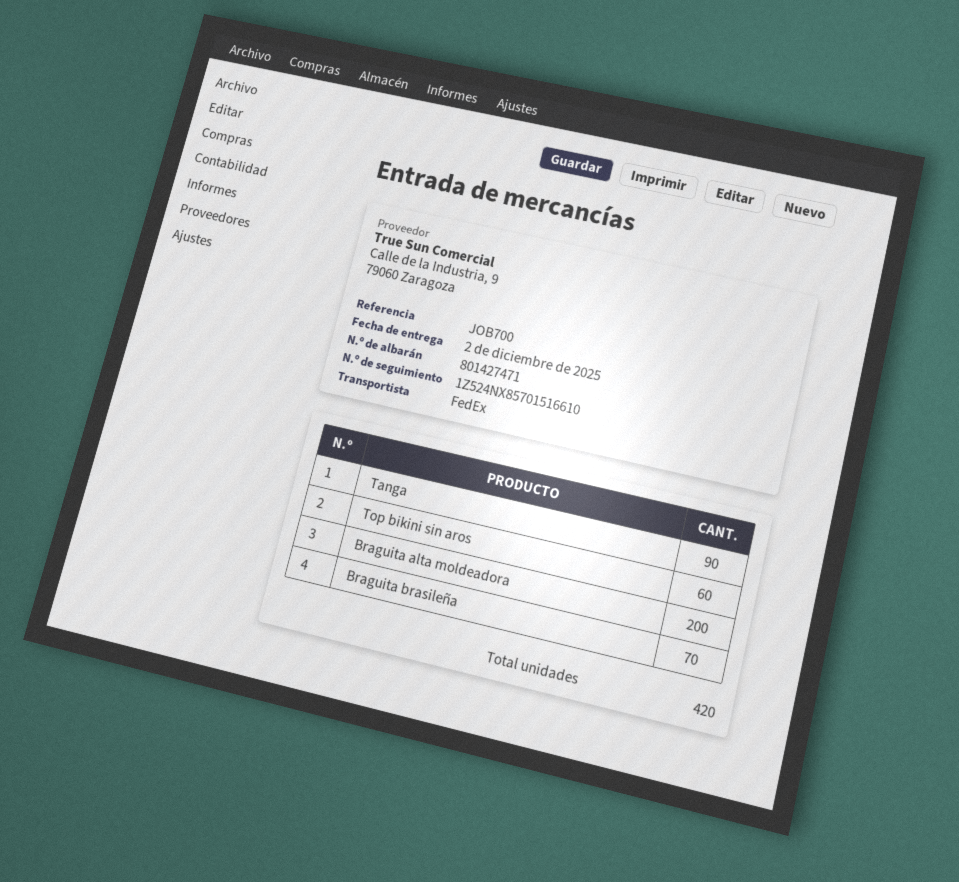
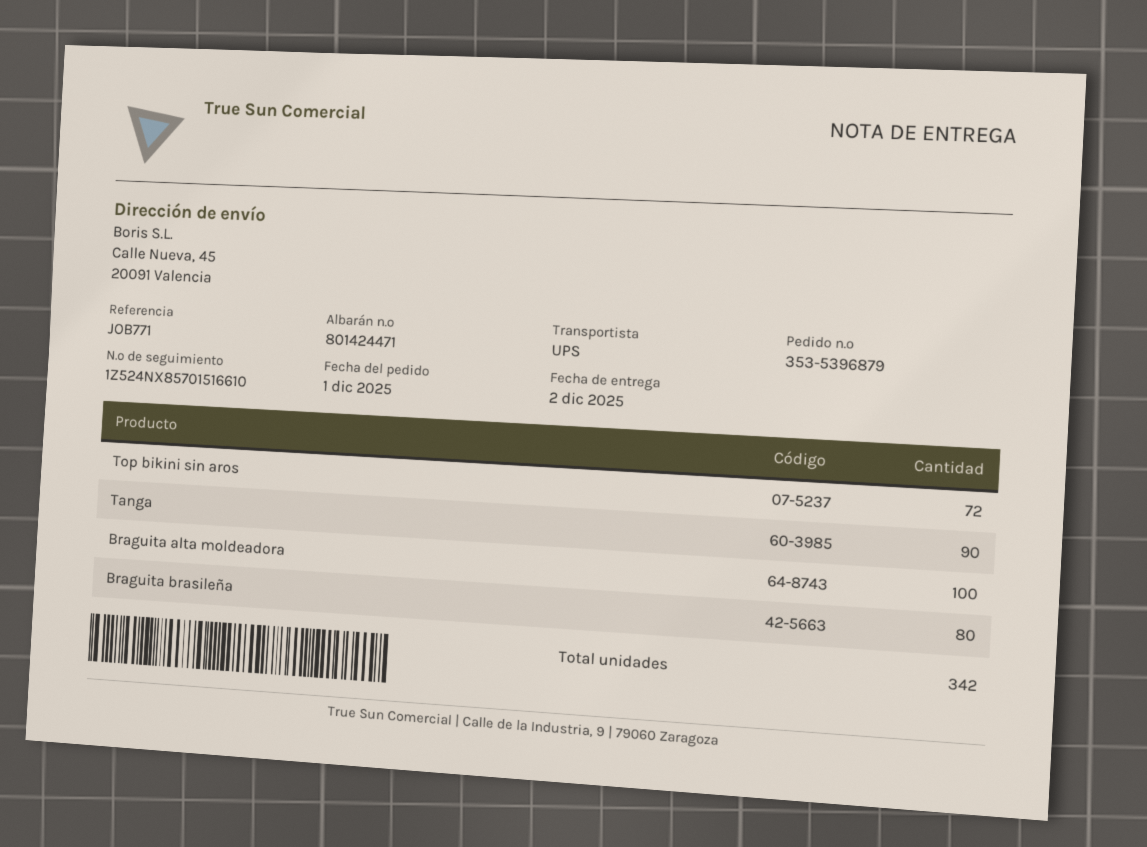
delivery note number: 801427471 -> 801424471
reference: JOB700 -> JOB771
shipping method: FedEx -> UPS
Top bikini sin aros: 60 -> 72
Braguita alta moldeadora: 200 -> 100
Braguita brasileña: 70 -> 80
total quantity: 420 -> 342

